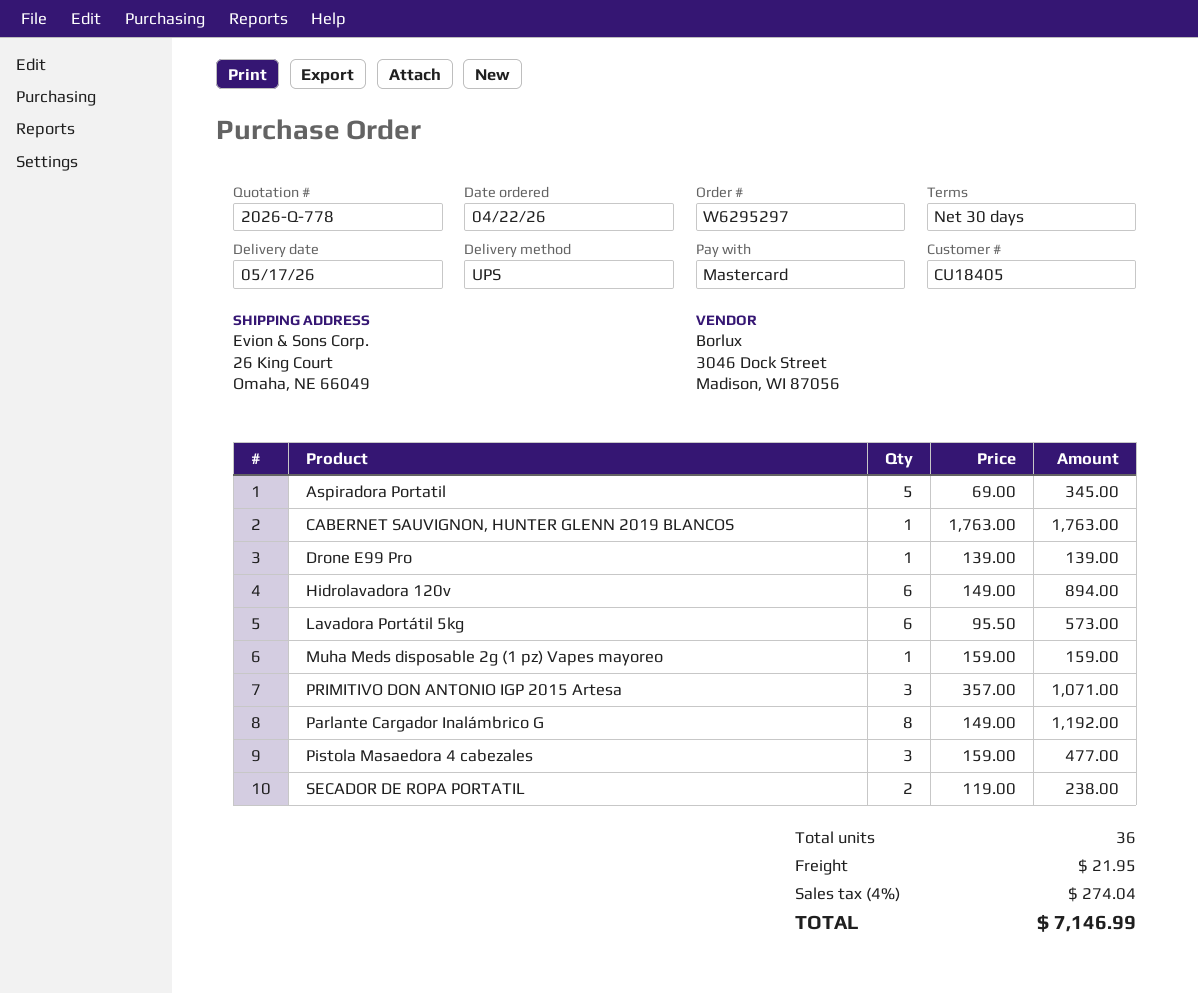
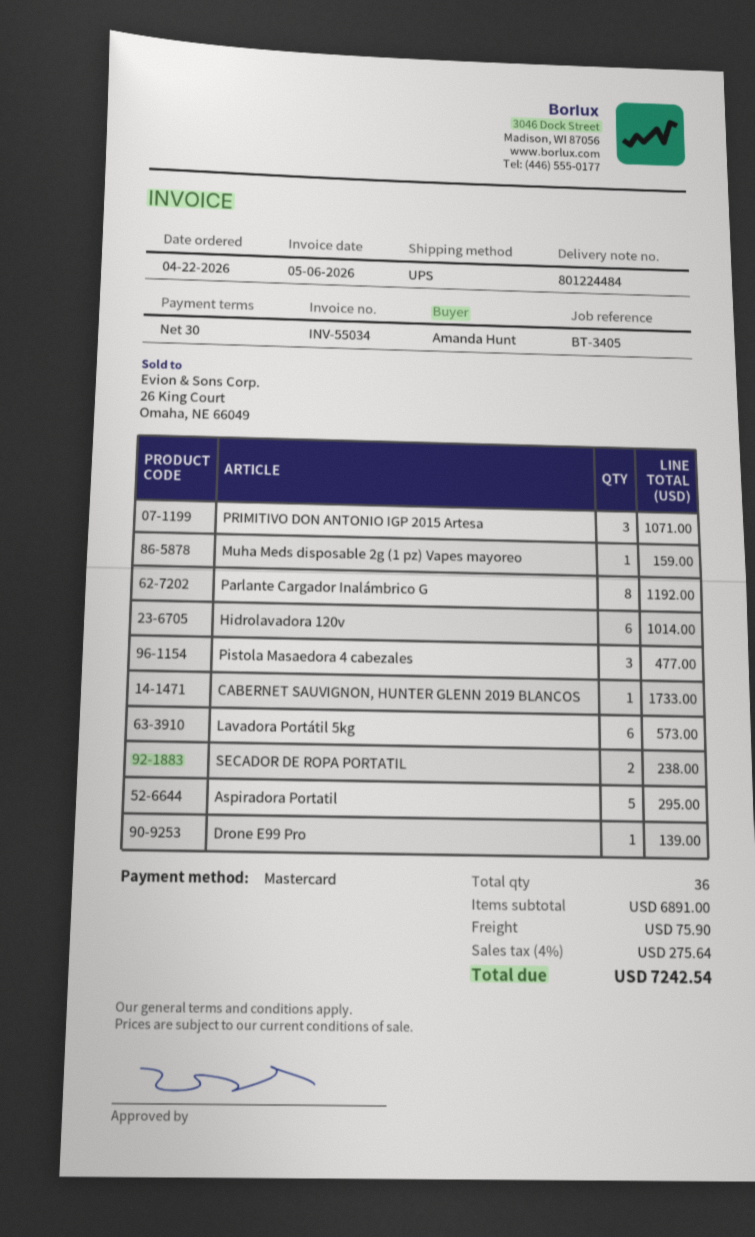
Aspiradora Portatil: 5 for 345.00 -> 5 for 295.00
CABERNET SAUVIGNON, HUNTER GLENN 2019 BLANCOS: 1 for 1763.00 -> 1 for 1733.00
Hidrolavadora 120v: 6 for 894.00 -> 6 for 1014.00
shipping: 21.95 -> 75.90
tax: 4% = 274.04 -> 4% = 275.64
total: 7146.99 -> 7242.54

